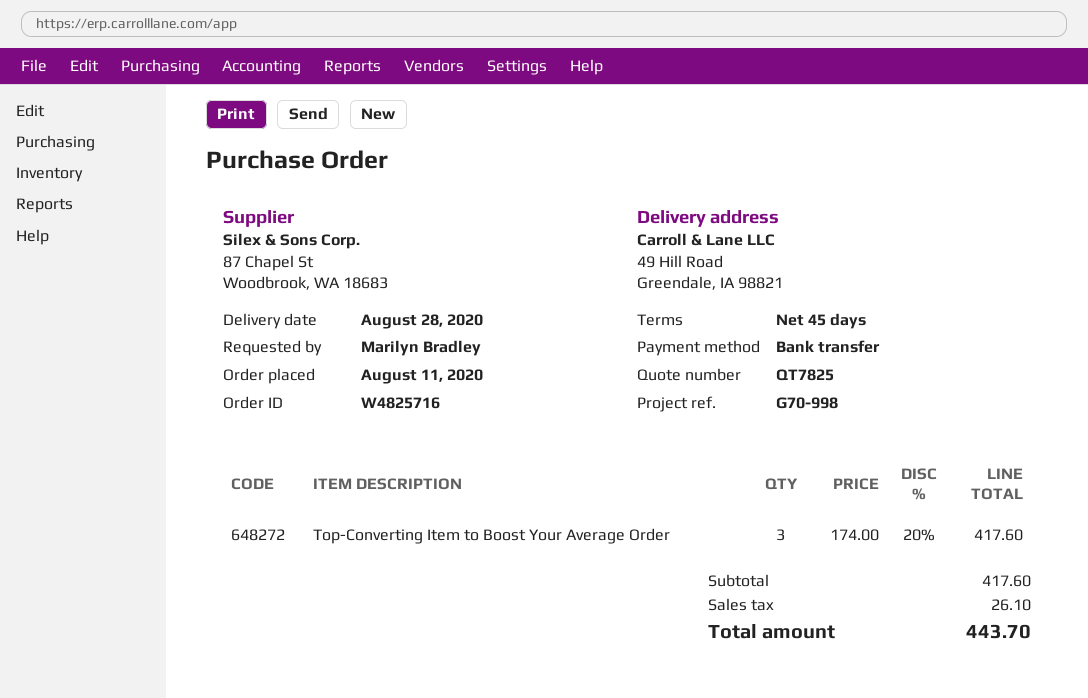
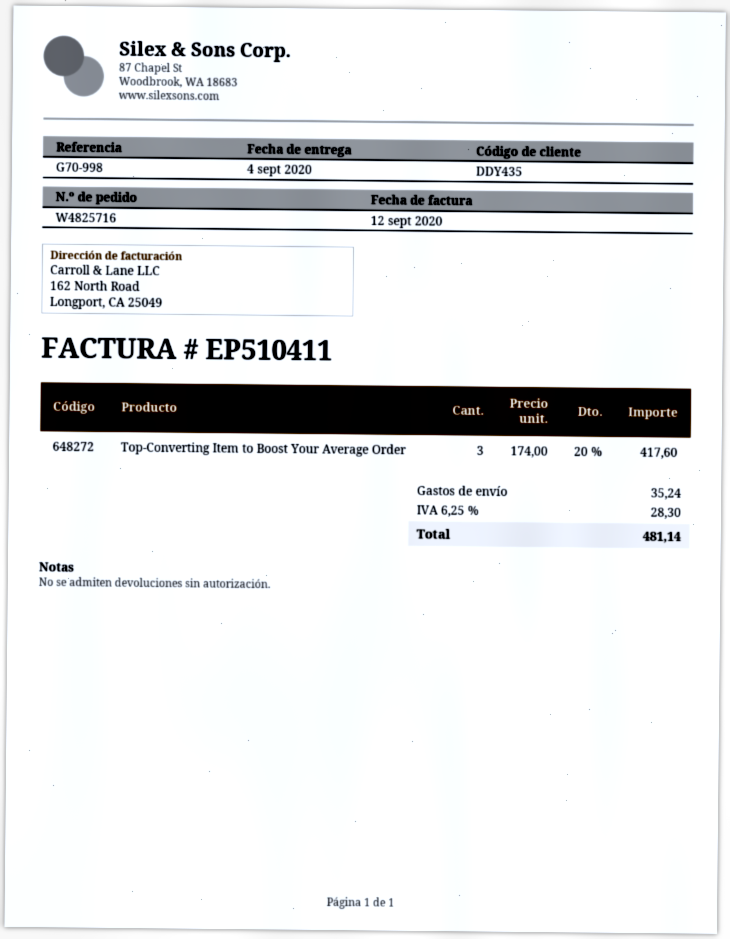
delivery date: 2020-08-28 -> 2020-09-04
shipping: none -> 35.24
tax: 26.10 -> 28.30
total: 443.70 -> 481.14

